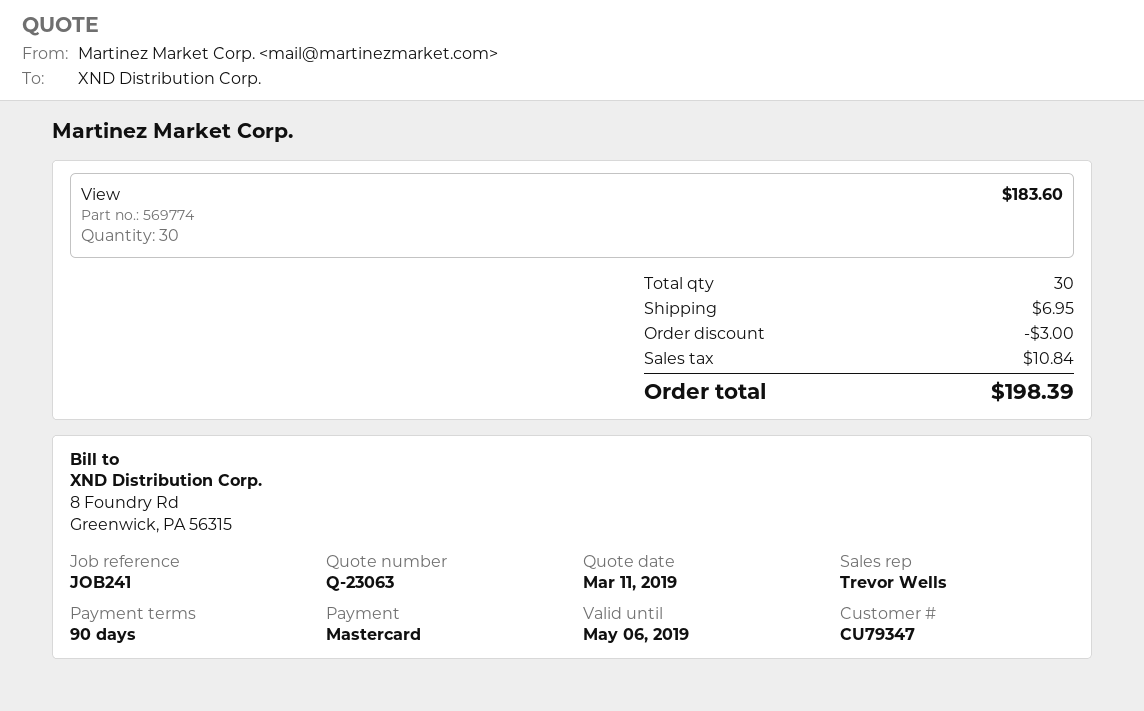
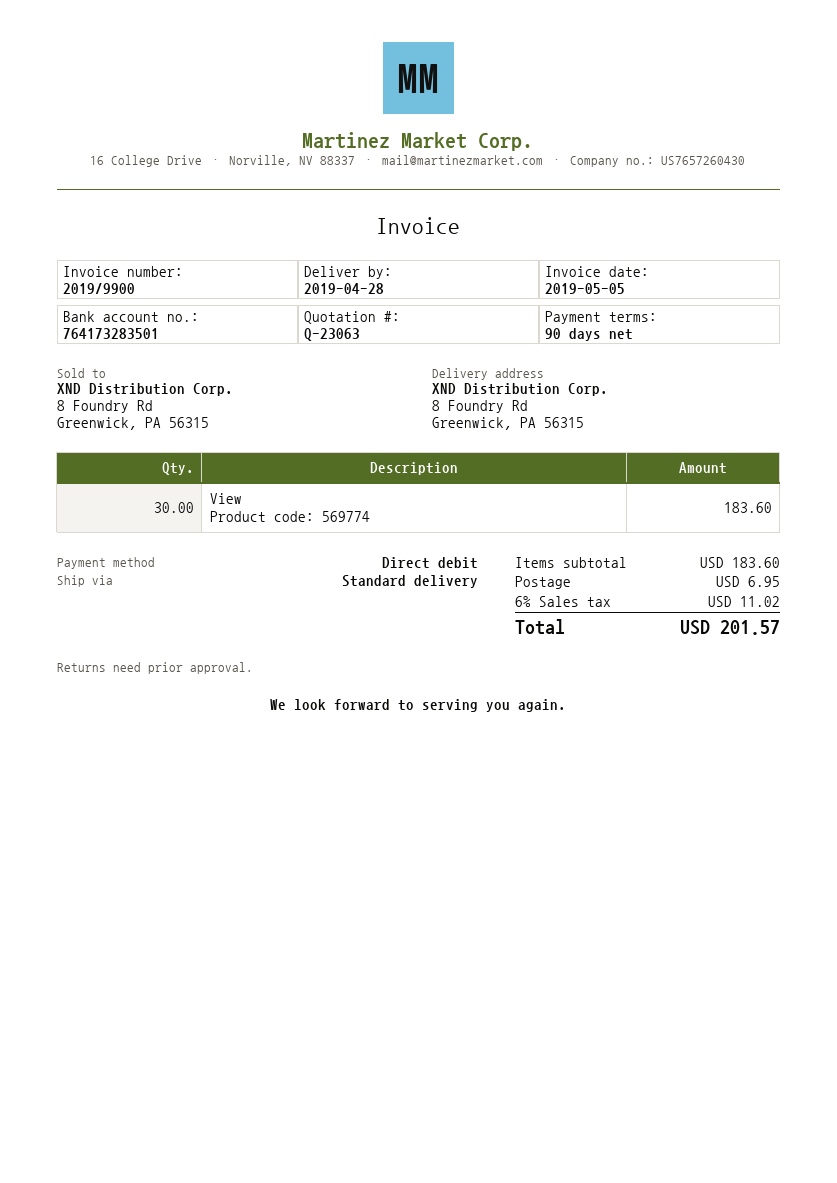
payment method: Mastercard -> direct debit
discount: 3.00 -> none
tax: 10.84 -> 11.02
total: 198.39 -> 201.57

